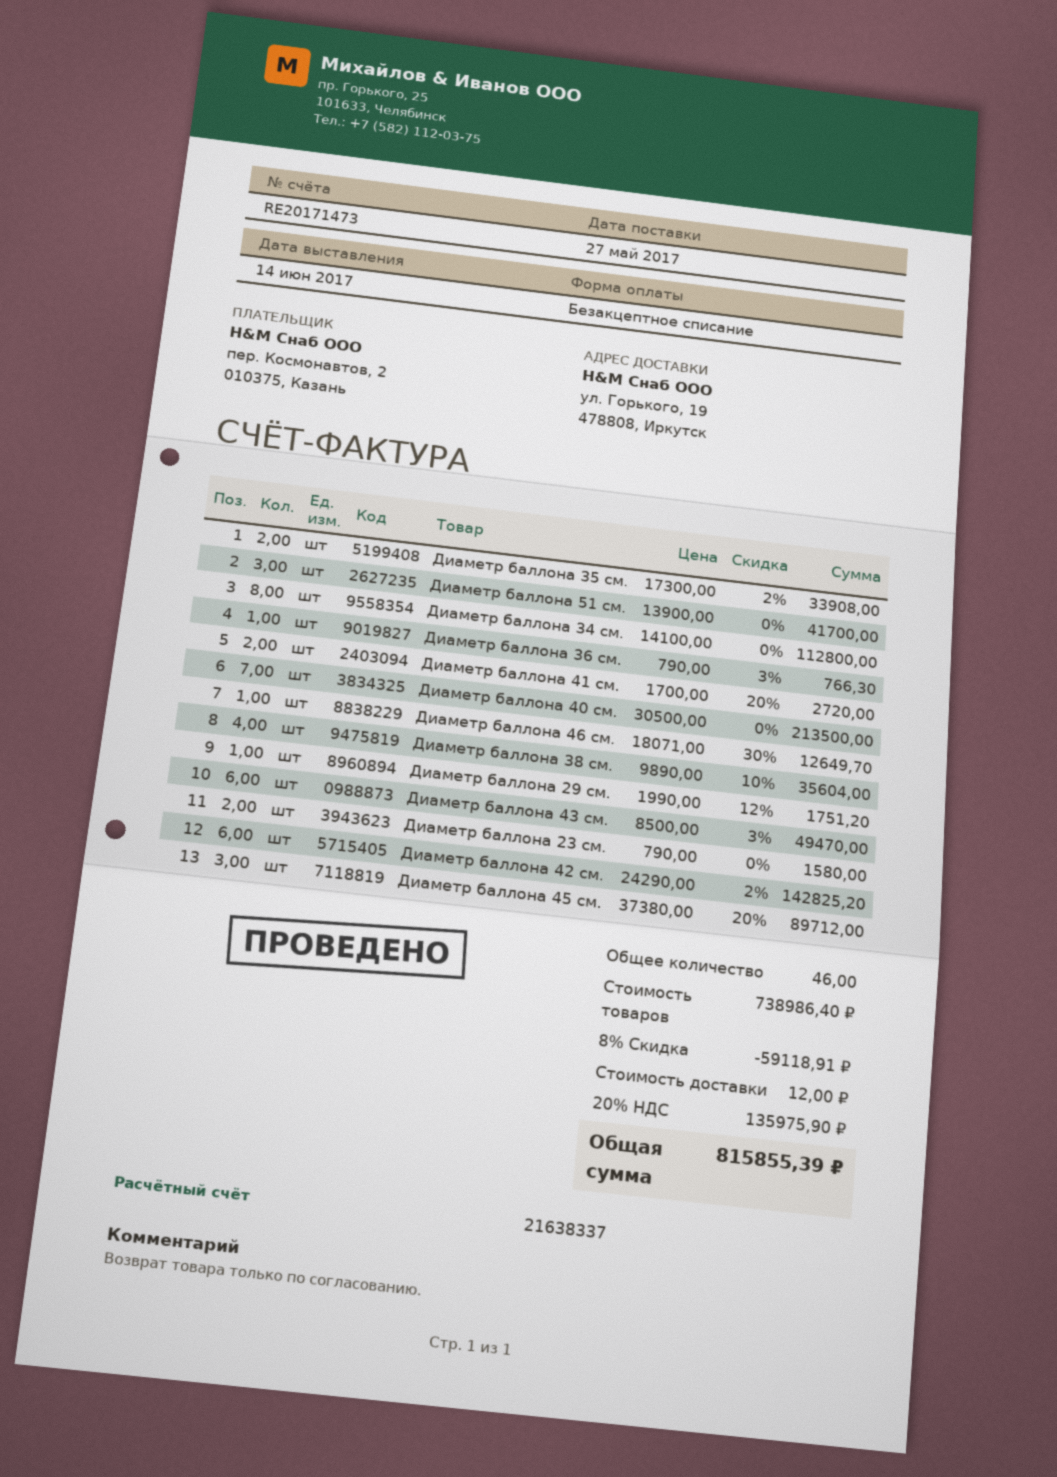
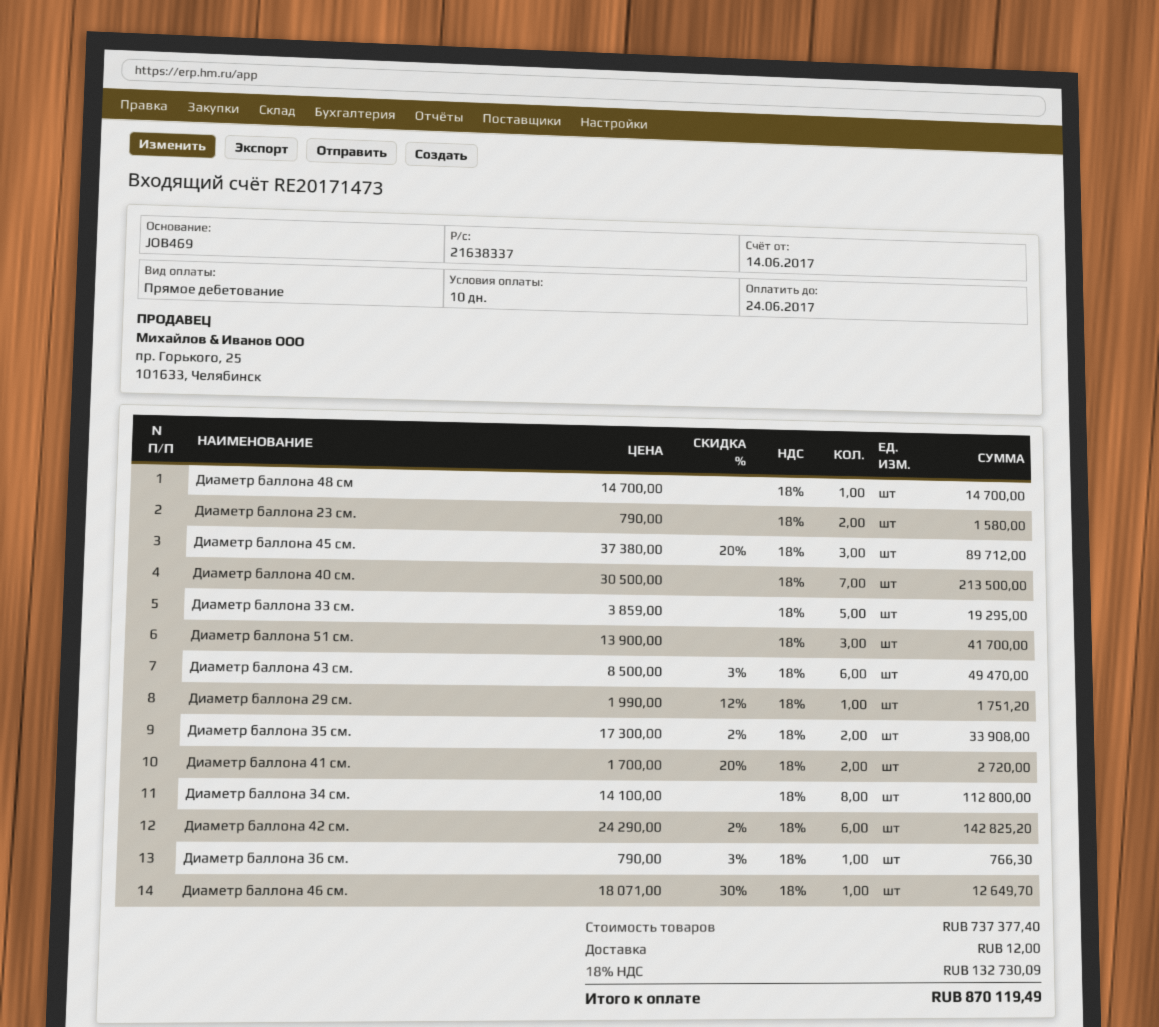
Диаметр баллона 38 см.: 4 x 9890.00 - 10% = 35604.00 -> none
Диаметр баллона 48 см: none -> 1 x 14700.00 = 14700.00
Диаметр баллона 33 см.: none -> 5 x 3859.00 = 19295.00
subtotal: 738986.40 -> 737377.40
discount: 8% = 59118.91 -> none
tax: 20% = 135975.90 -> 18% = 132730.09
total: 815855.39 -> 870119.49

